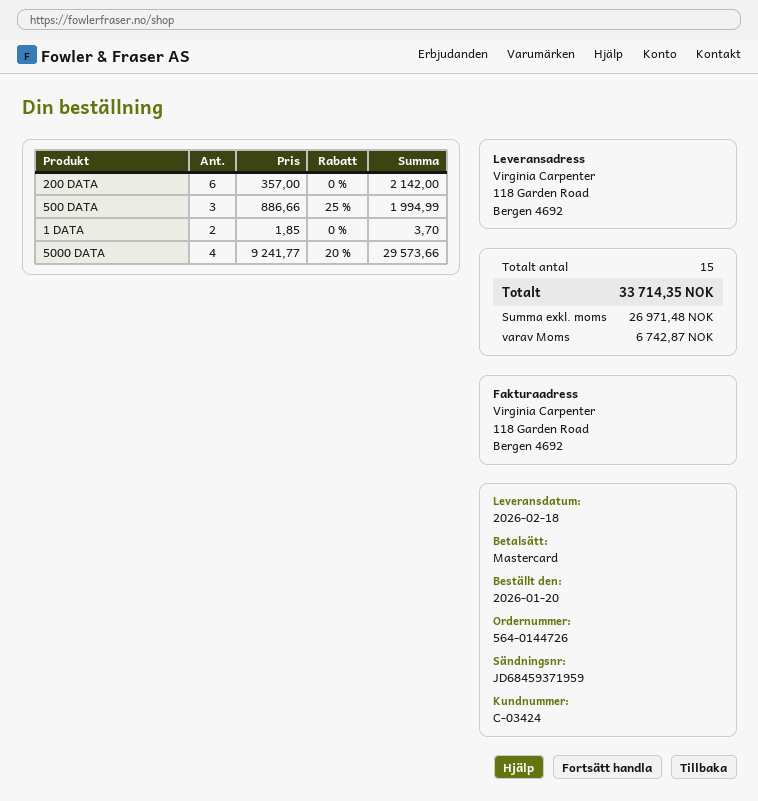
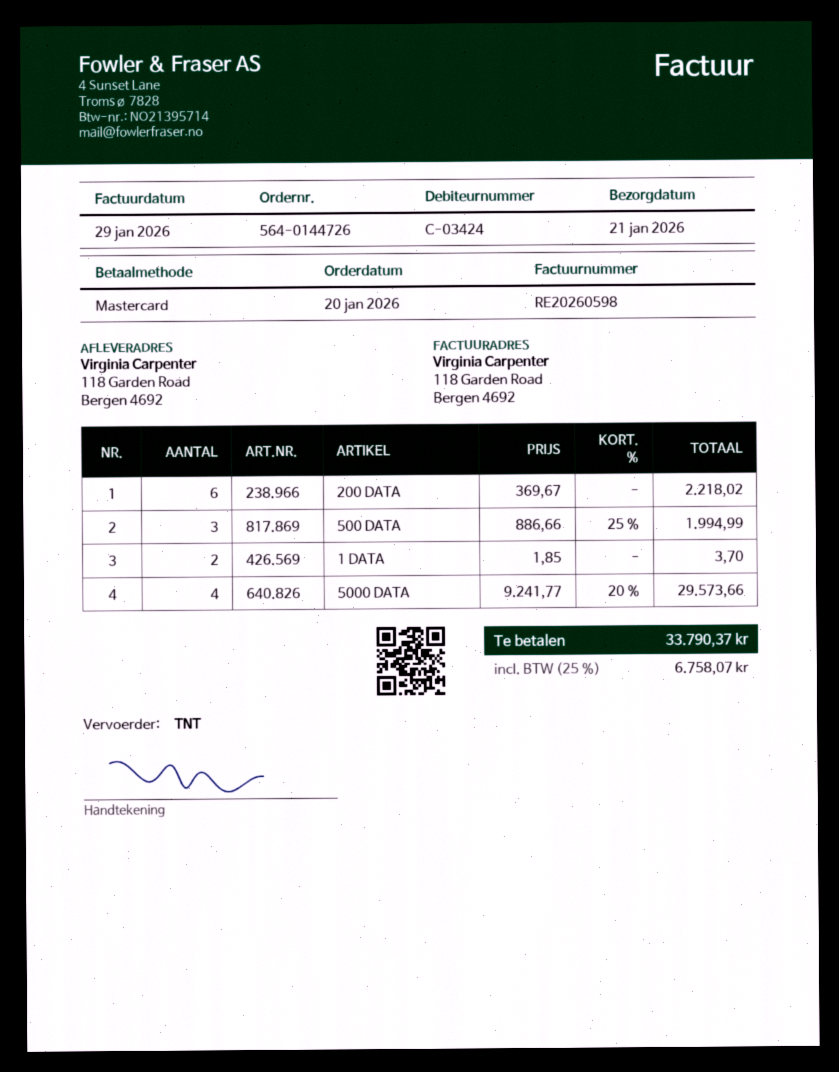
delivery date: 2026-02-18 -> 2026-01-21
200 DATA: 6 x 357.00 = 2142.00 -> 6 x 369.67 = 2218.02
tax: 6742.87 -> 6758.07
total: 33714.35 -> 33790.37

